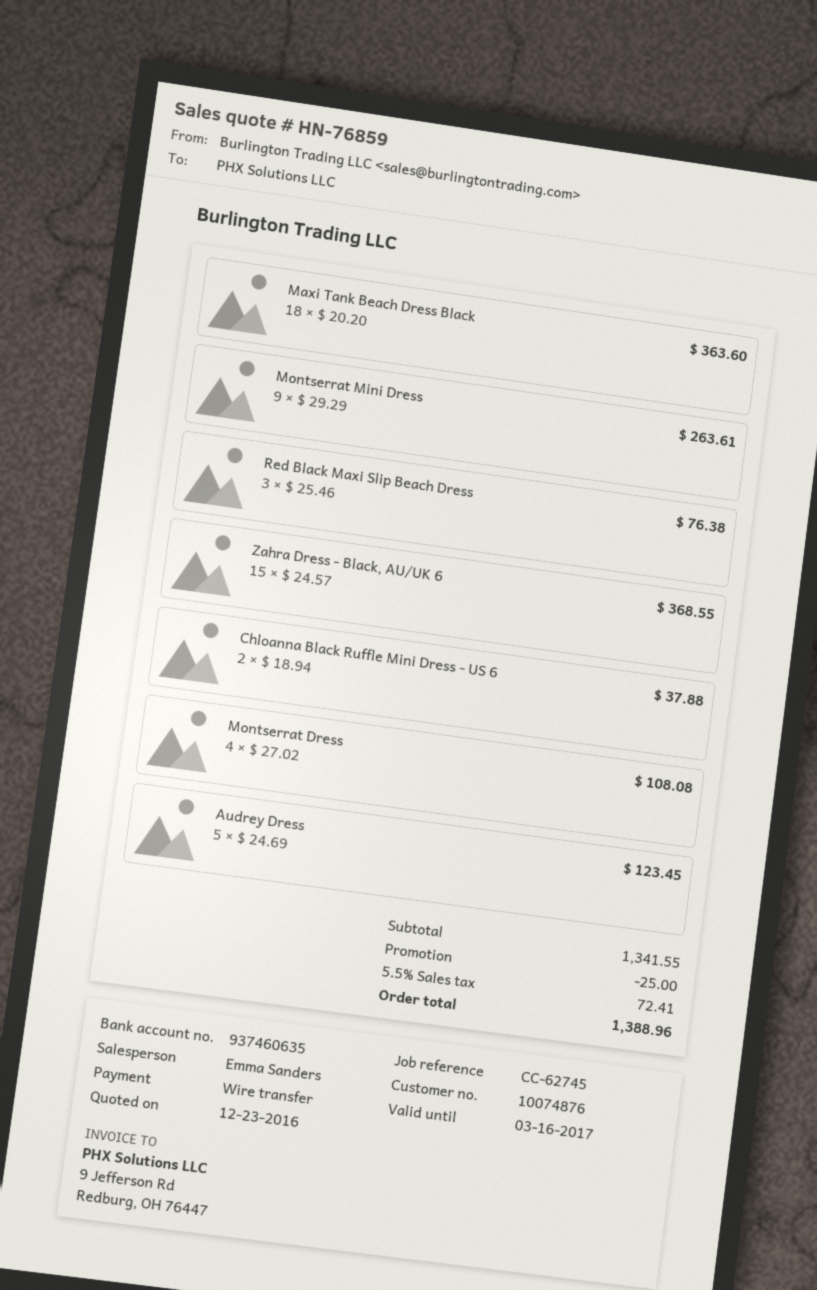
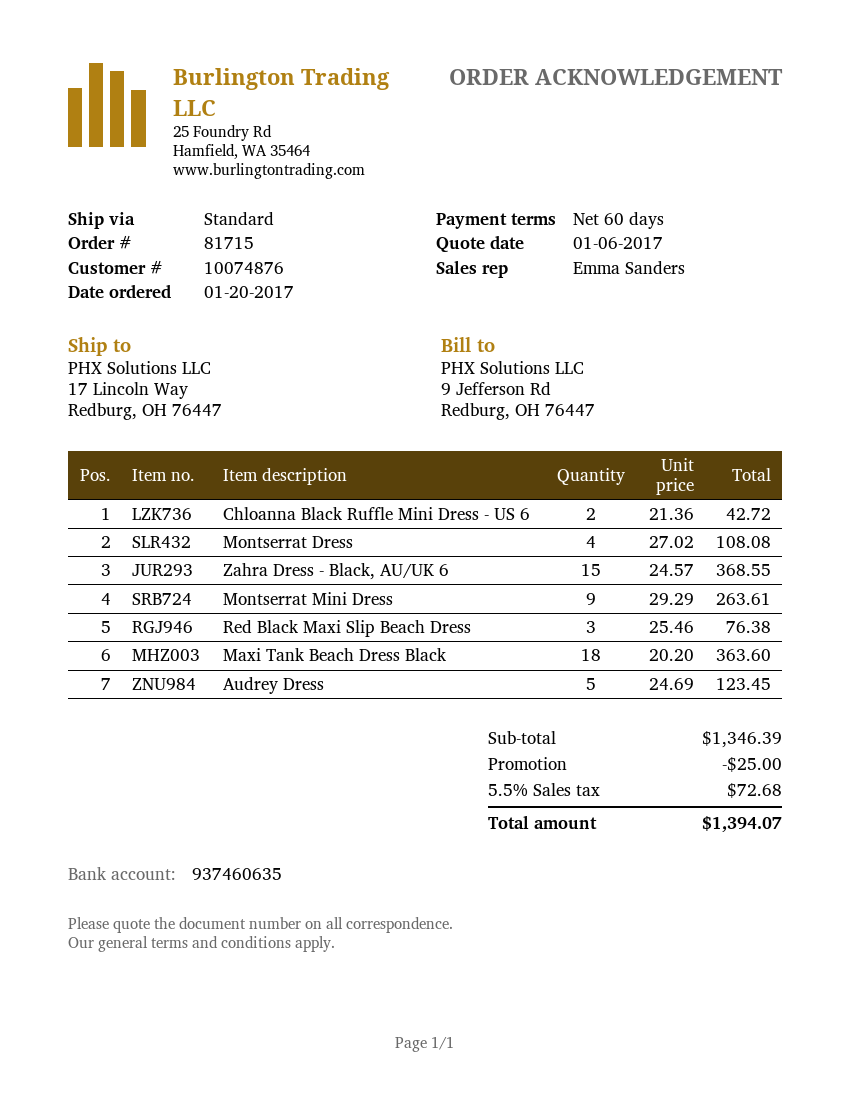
quote date: 2016-12-23 -> 2017-01-06
Chloanna Black Ruffle Mini Dress - US 6: 2 x 18.94 = 37.88 -> 2 x 21.36 = 42.72
subtotal: 1341.55 -> 1346.39
tax: 5.5% = 72.41 -> 5.5% = 72.68
total: 1388.96 -> 1394.07

